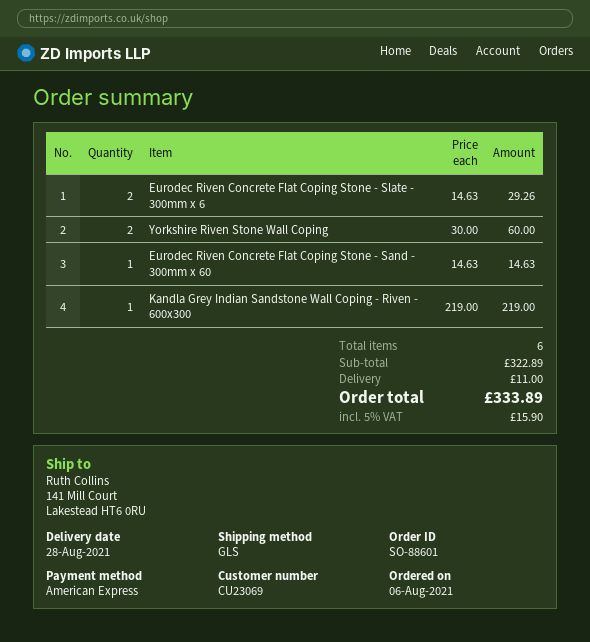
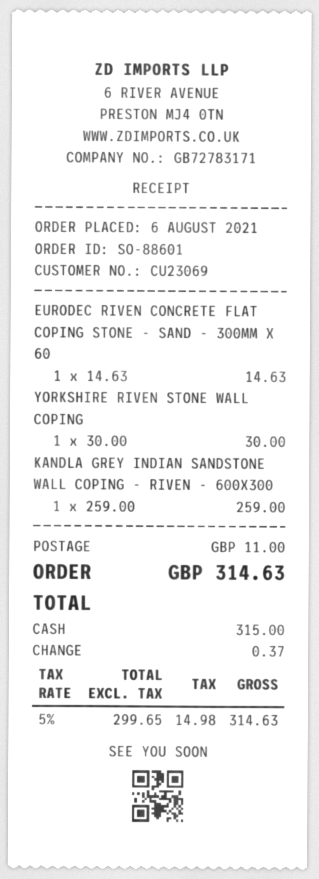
payment method: American Express -> cash
Eurodec Riven Concrete Flat Coping Stone - Slate - 300mm x 6: 2 x 14.63 = 29.26 -> none
Yorkshire Riven Stone Wall Coping: 2 x 30.00 = 60.00 -> 1 x 30.00 = 30.00
Kandla Grey Indian Sandstone Wall Coping - Riven - 600x300: 1 x 219.00 = 219.00 -> 1 x 259.00 = 259.00
tax: 5% = 15.90 -> 5% = 14.98
total: 333.89 -> 314.63

